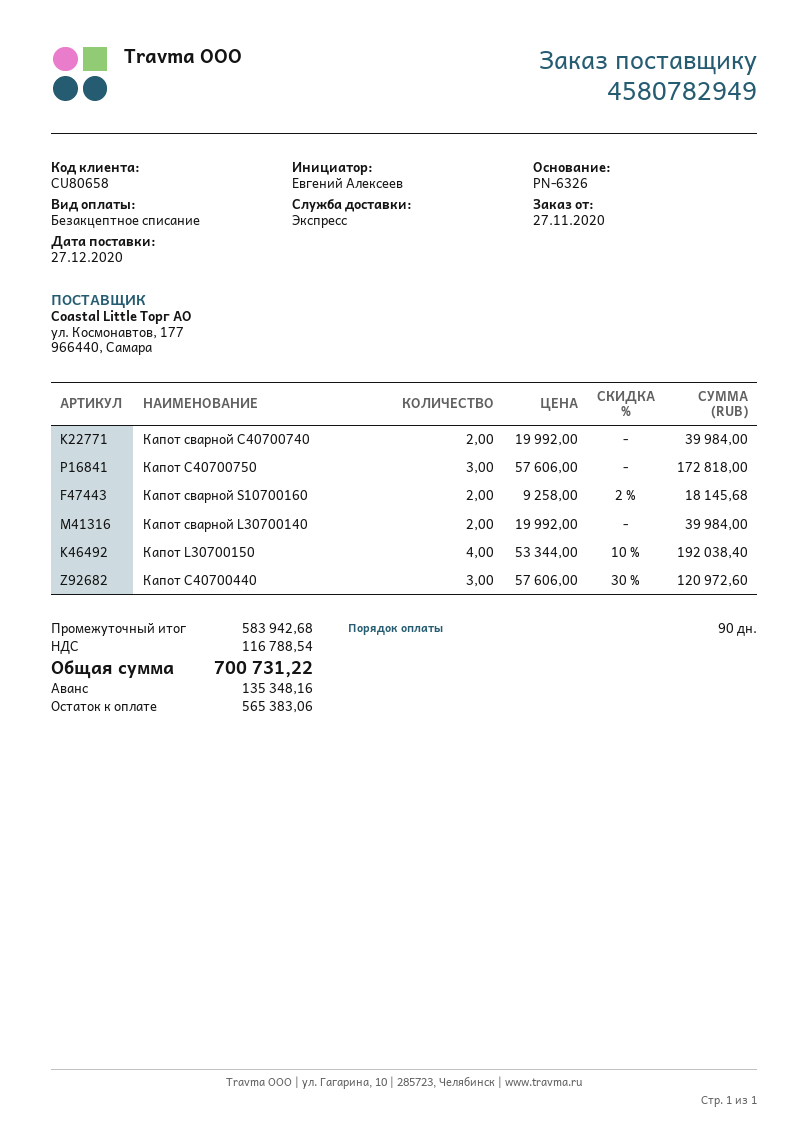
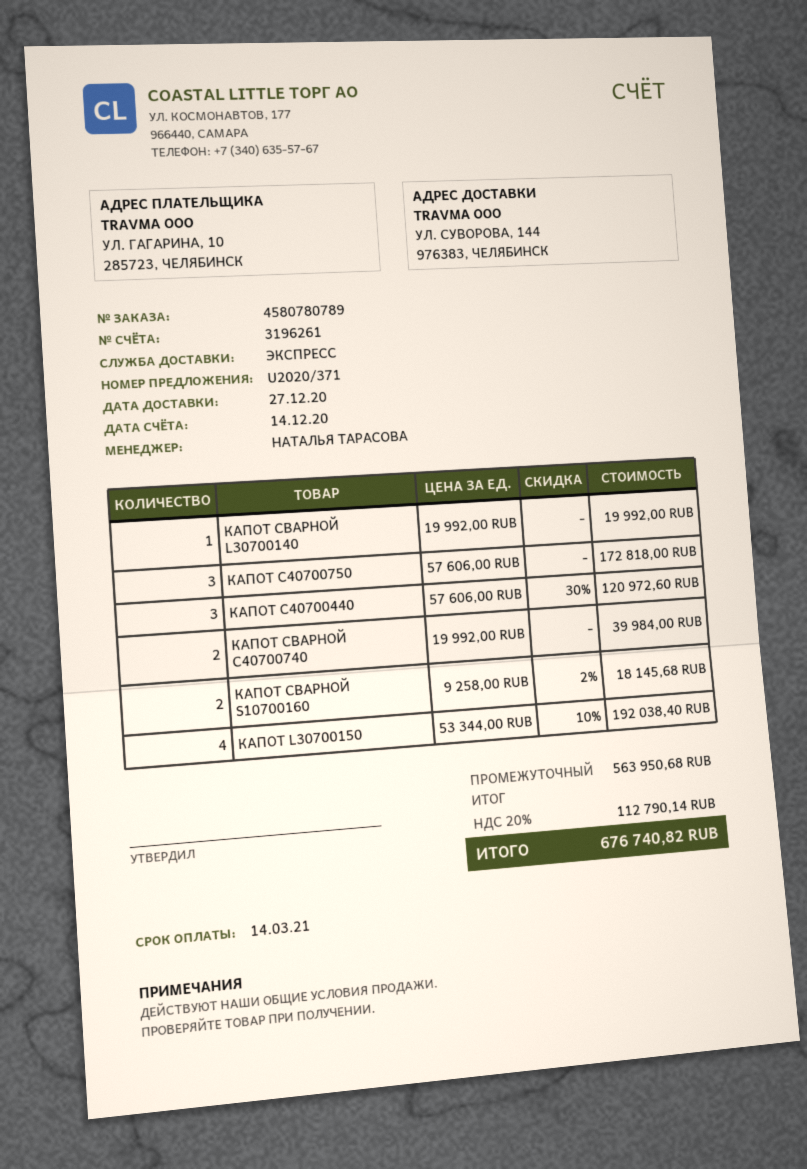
order number: 4580782949 -> 4580780789
Капот сварной L30700140: 2 x 19992.00 = 39984.00 -> 1 x 19992.00 = 19992.00
subtotal: 583942.68 -> 563950.68
tax: 116788.54 -> 112790.14
total: 700731.22 -> 676740.82

